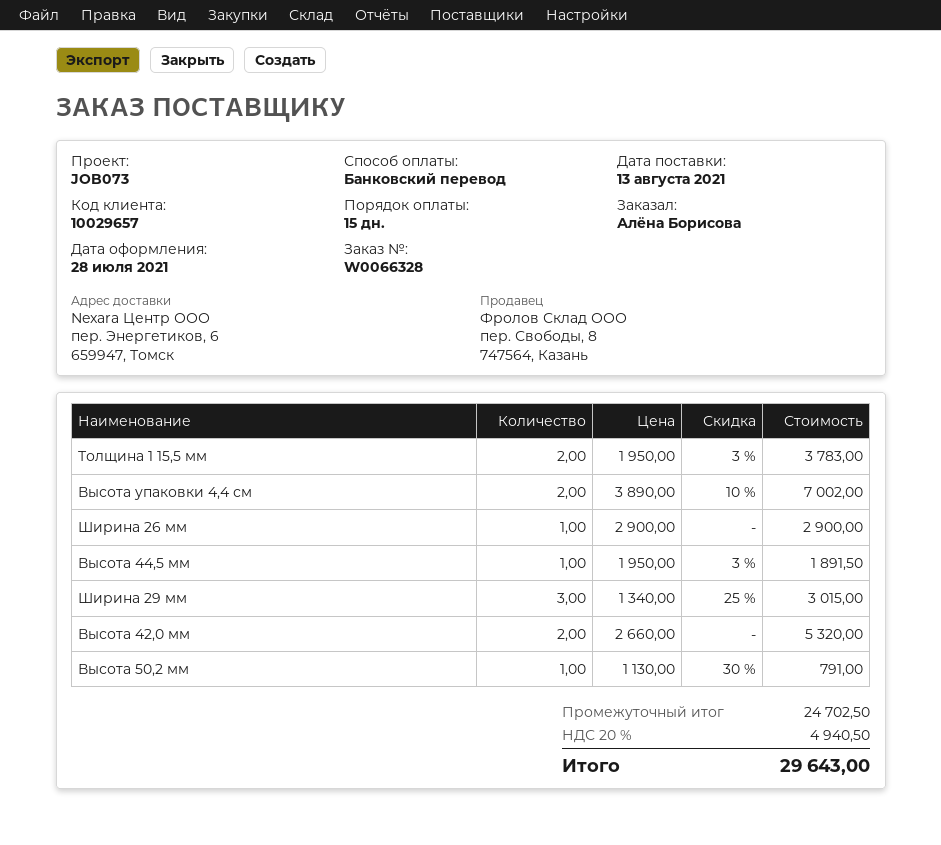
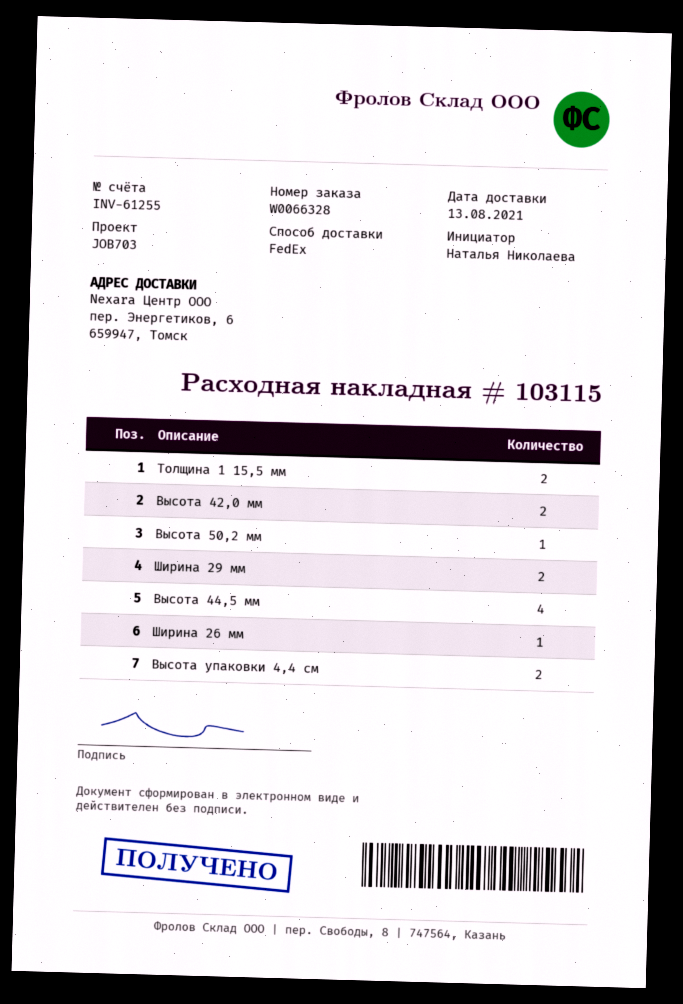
reference: JOB073 -> JOB703
ordered by: Алёна Борисова -> Наталья Николаева
Высота 44,5 мм: 1 -> 4
Ширина 29 мм: 3 -> 2

